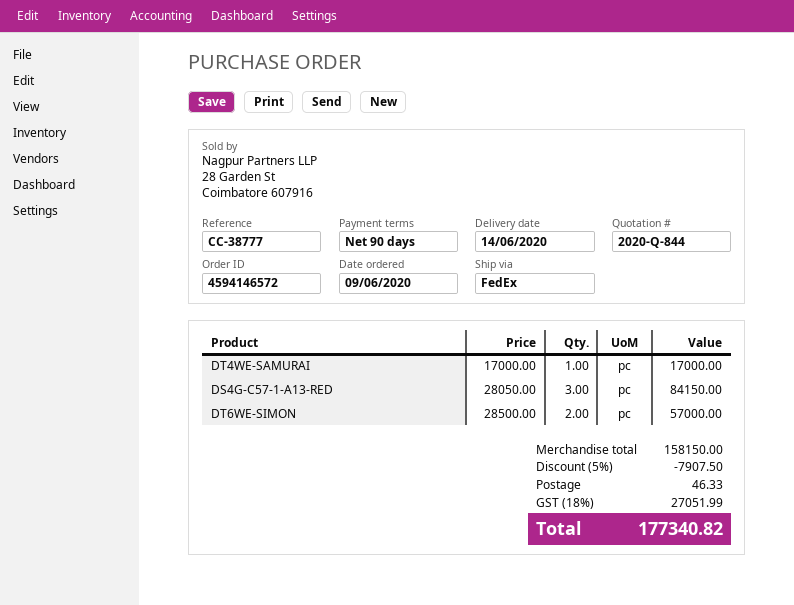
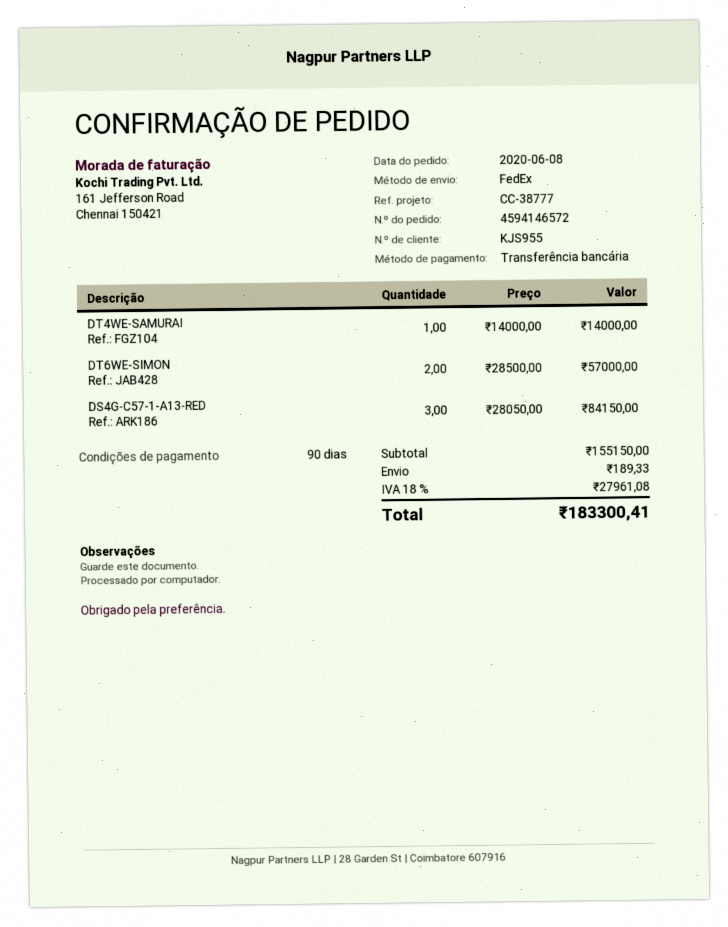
order date: 2020-06-09 -> 2020-06-08
DT4WE-SAMURAI: 1 x 17000.00 = 17000.00 -> 1 x 14000.00 = 14000.00
subtotal: 158150.00 -> 155150.00
discount: 5% = 7907.50 -> none
shipping: 46.33 -> 189.33
tax: 18% = 27051.99 -> 18% = 27961.08
total: 177340.82 -> 183300.41

